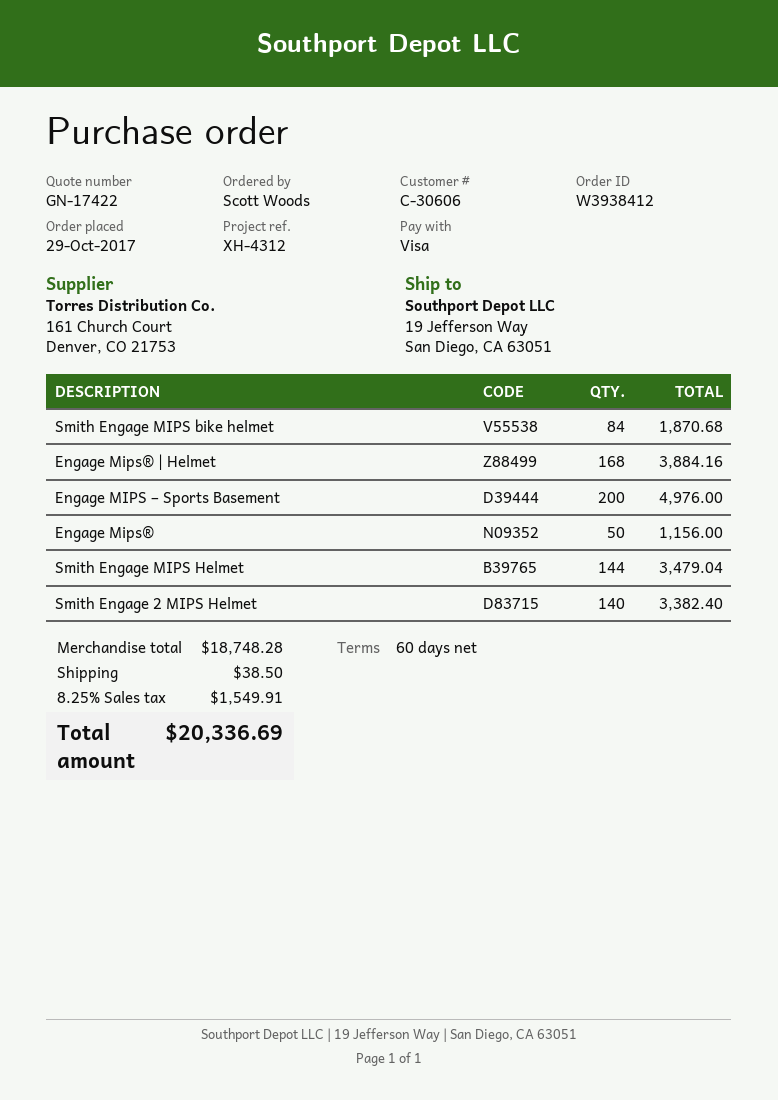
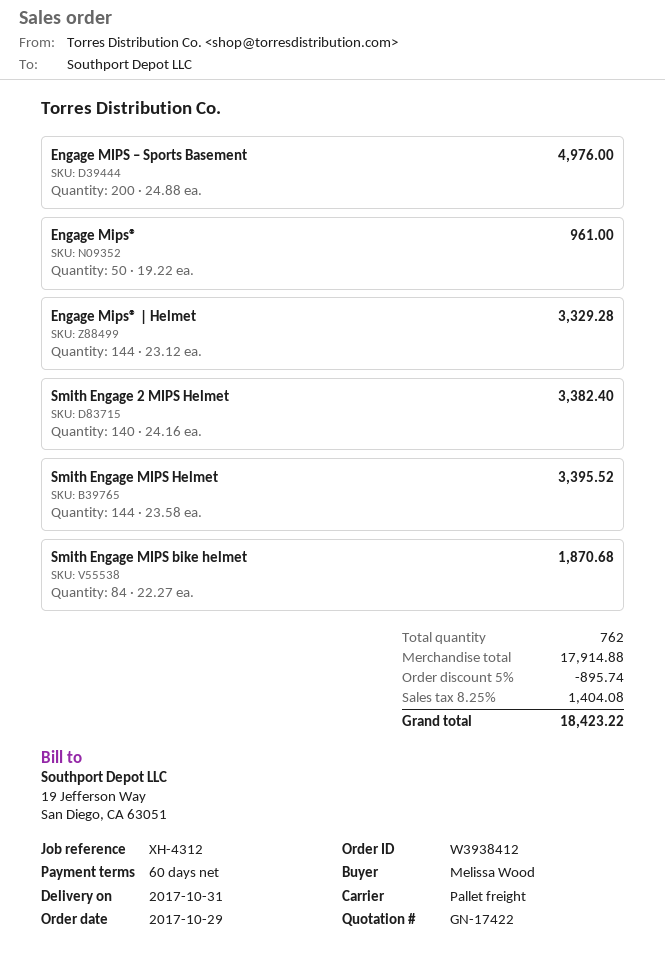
ordered by: Scott Woods -> Melissa Wood
Engage Mips® | Helmet: 168 for 3884.16 -> 144 for 3329.28
Engage Mips®: 50 for 1156.00 -> 50 for 961.00
Smith Engage MIPS Helmet: 144 for 3479.04 -> 144 for 3395.52
subtotal: 18748.28 -> 17914.88
discount: none -> 5% = 895.74
shipping: 38.50 -> none
tax: 8.25% = 1549.91 -> 8.25% = 1404.08
total: 20336.69 -> 18423.22

